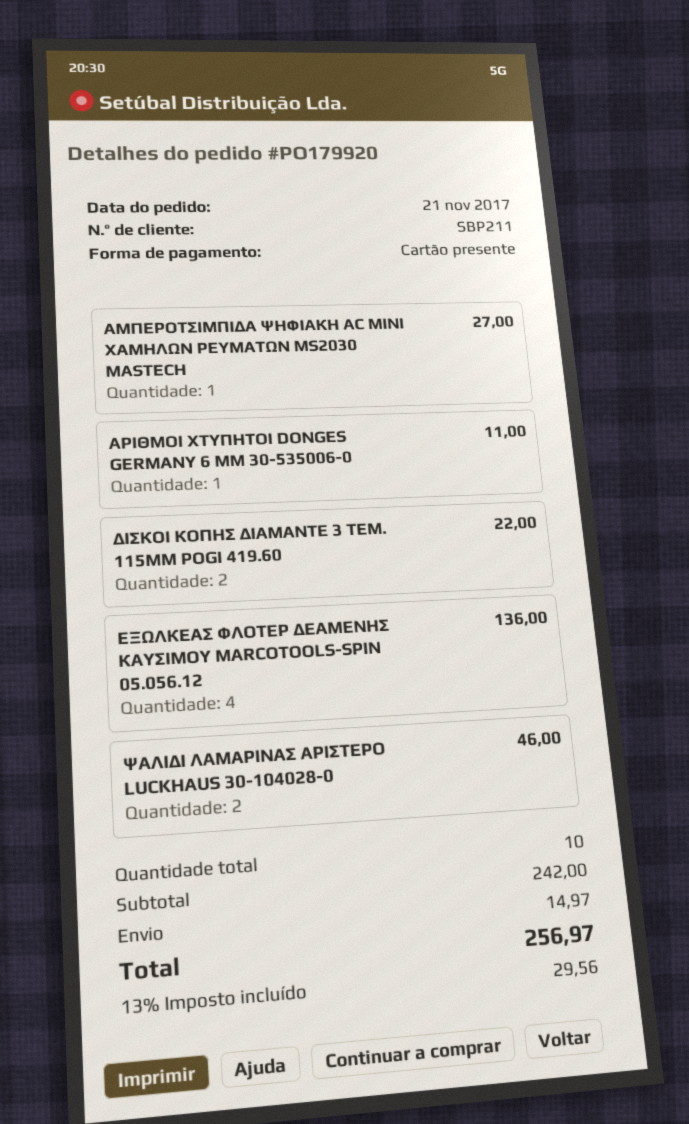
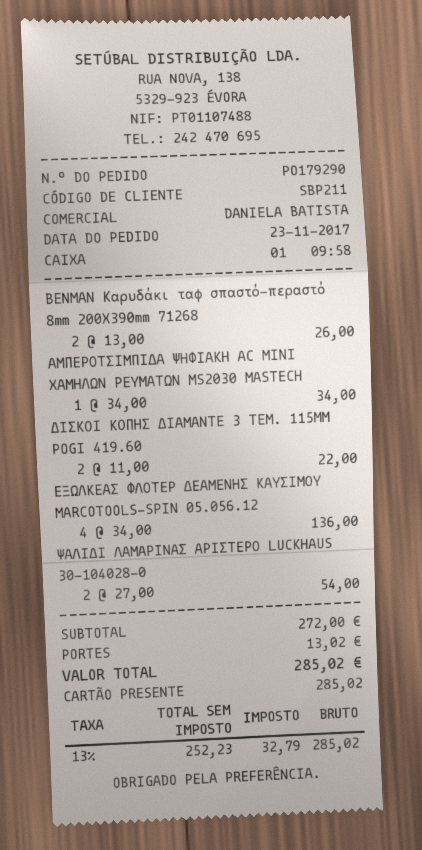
order number: PO179920 -> PO179290
order date: 2017-11-21 -> 2017-11-23
ΑΜΠΕΡΟΤΣΙΜΠΙΔΑ ΨΗΦΙΑΚΗ AC MINI ΧΑΜΗΛΩΝ ΡΕΥΜΑΤΩΝ MS2030 MASTECH: 1 for 27.00 -> 1 for 34.00
ΑΡΙΘΜΟΙ ΧΤΥΠΗΤΟΙ DONGES GERMANY 6 MM 30-535006-0: 1 for 11.00 -> none
ΨΑΛΙΔΙ ΛΑΜΑΡΙΝΑΣ AΡΙΣΤΕΡΟ LUCKHAUS 30-104028-0: 2 for 46.00 -> 2 for 54.00
BENMAN Καρυδάκι ταφ σπαστό-περαστό 8mm 200X390mm 71268: none -> 2 for 26.00
subtotal: 242.00 -> 272.00
shipping: 14.97 -> 13.02
tax: 13% = 29.56 -> 13% = 32.79
total: 256.97 -> 285.02

